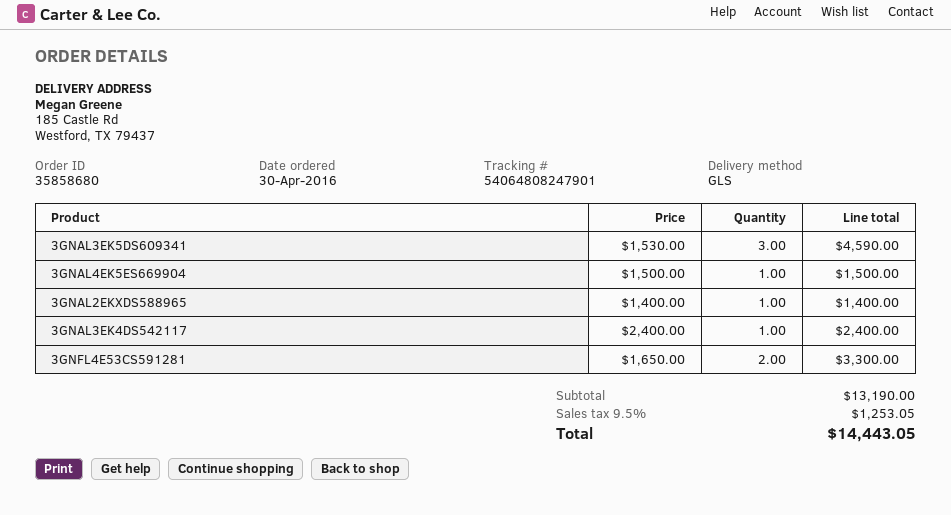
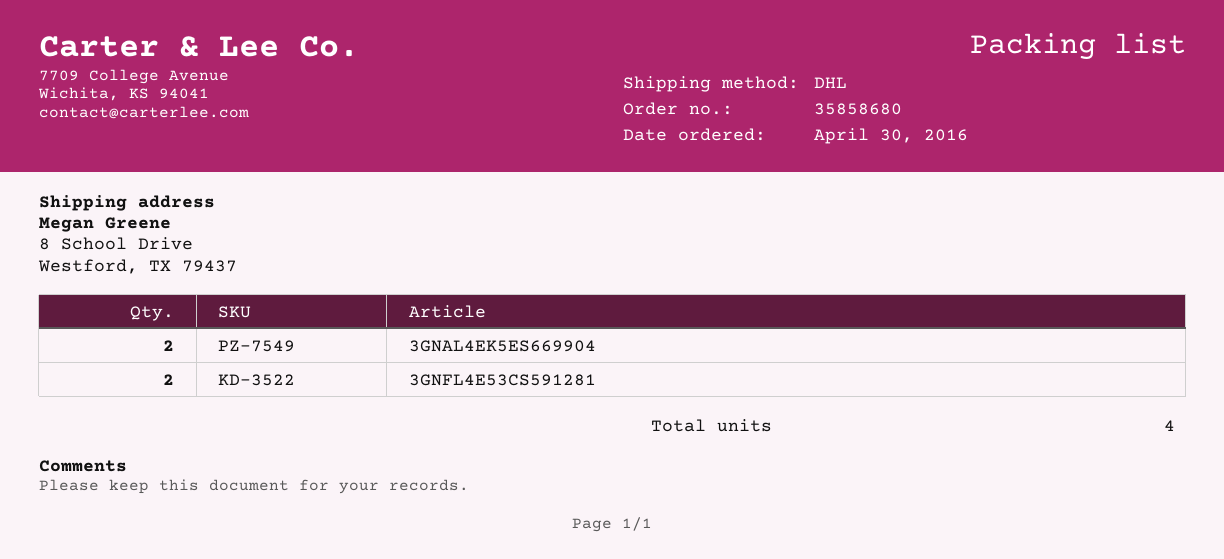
shipping method: GLS -> DHL
ship to: 185 Castle Rd, Westford, TX 79437 -> 8 School Drive, Westford, TX 79437
3GNAL3EK5DS609341: 3 -> none
3GNAL4EK5ES669904: 1 -> 2
3GNAL2EKXDS588965: 1 -> none
3GNAL3EK4DS542117: 1 -> none

